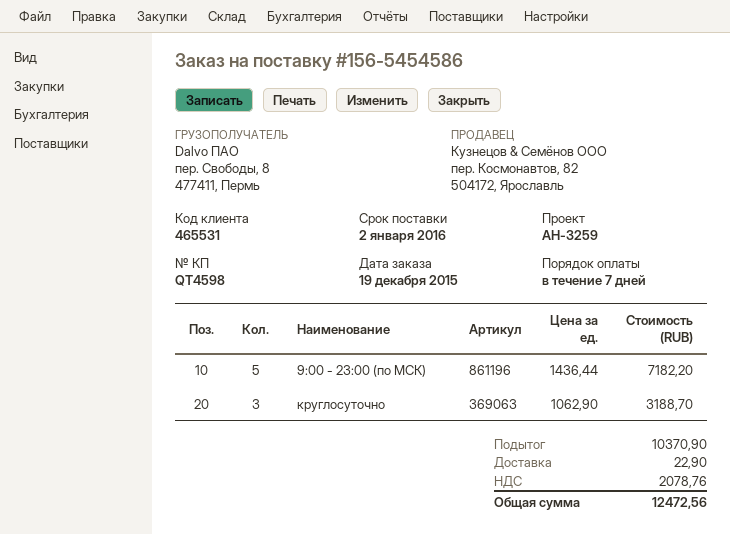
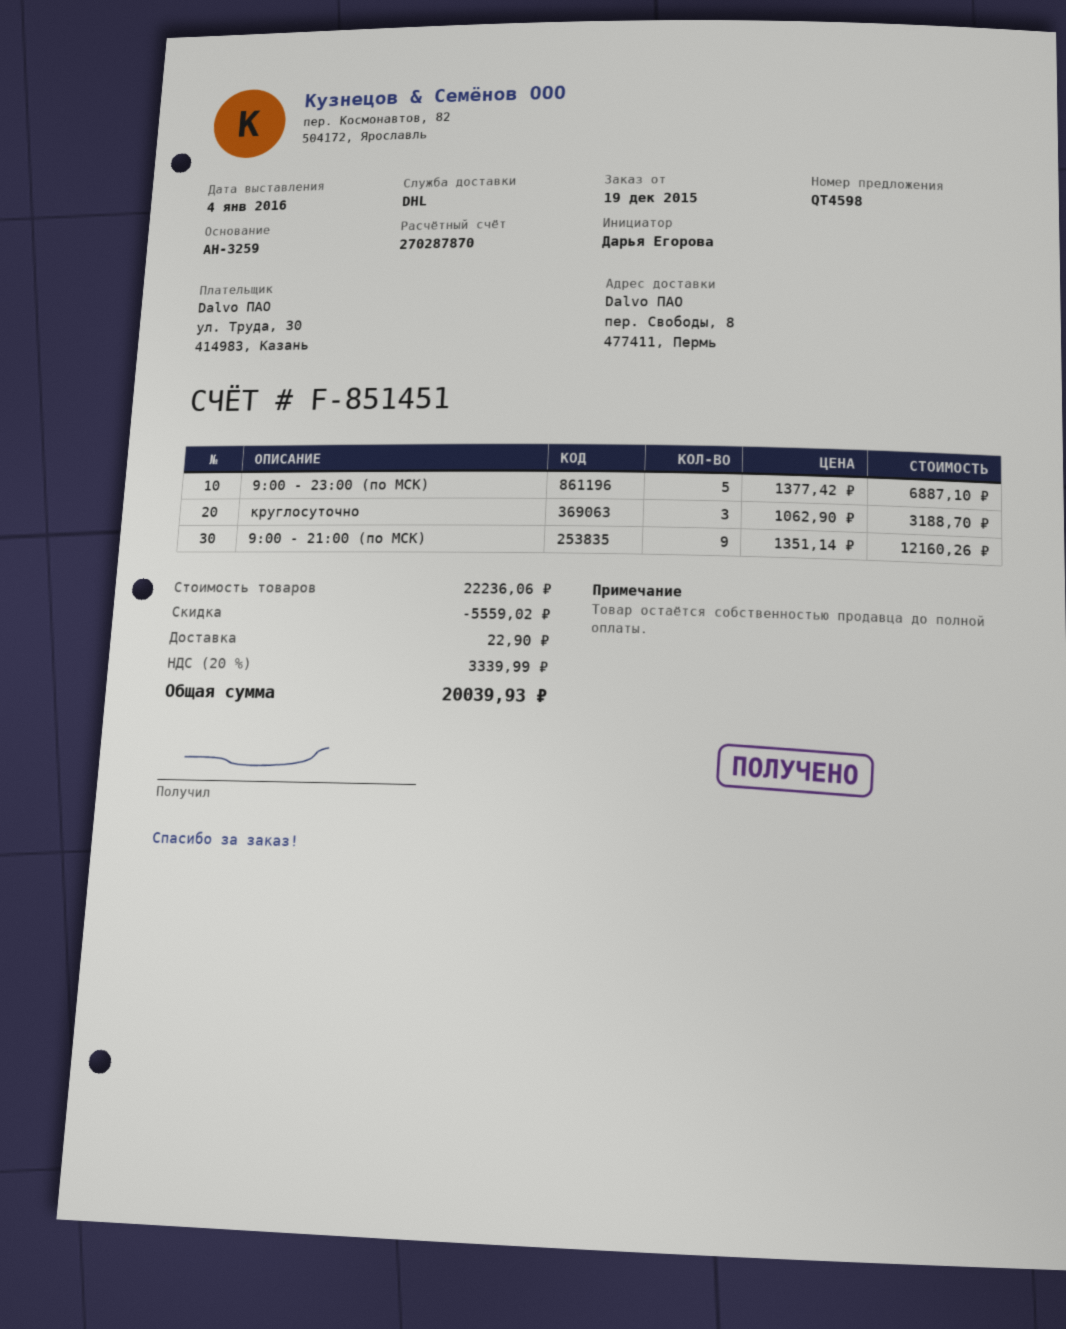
9:00 - 23:00 (по МСК): 5 x 1436.44 = 7182.20 -> 5 x 1377.42 = 6887.10
9:00 - 21:00 (по МСК): none -> 9 x 1351.14 = 12160.26
subtotal: 10370.90 -> 22236.06
discount: none -> 5559.02
tax: 2078.76 -> 3339.99
total: 12472.56 -> 20039.93

